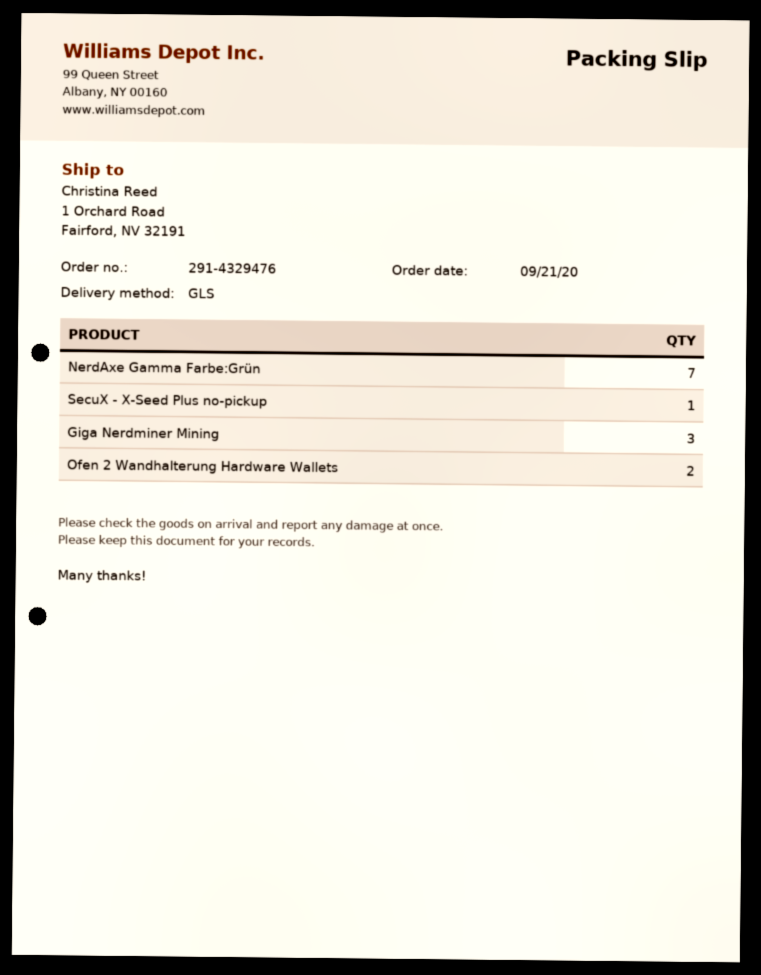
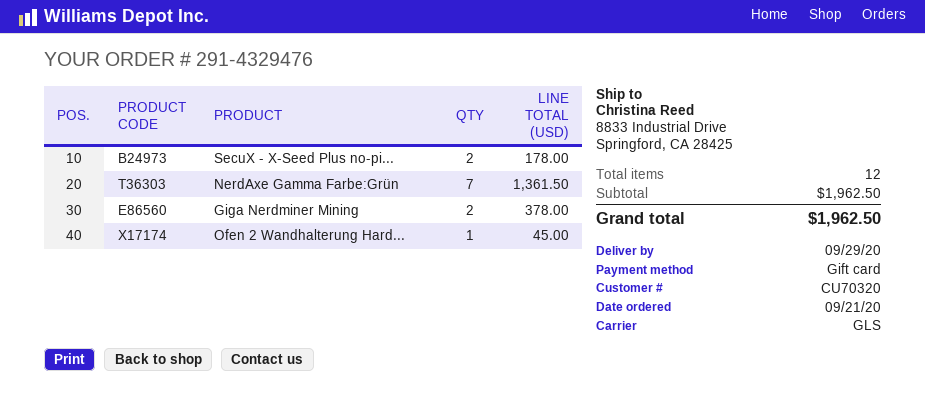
ship to: 1 Orchard Road, Fairford, NV 32191 -> 8833 Industrial Drive, Springford, CA 28425
SecuX - X-Seed Plus no-pickup: 1 -> 2
Giga Nerdminer Mining: 3 -> 2
Ofen 2 Wandhalterung Hardware Wallets: 2 -> 1

